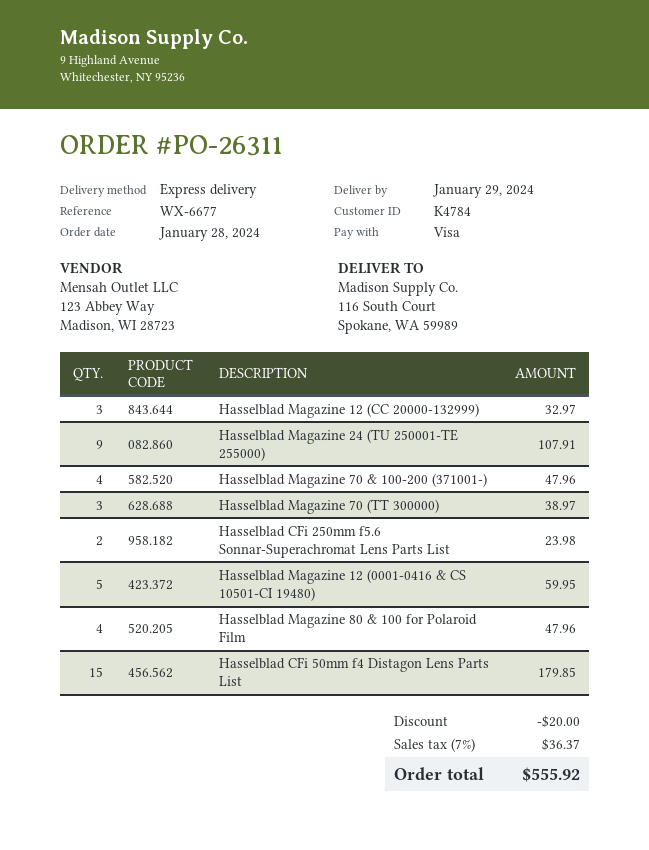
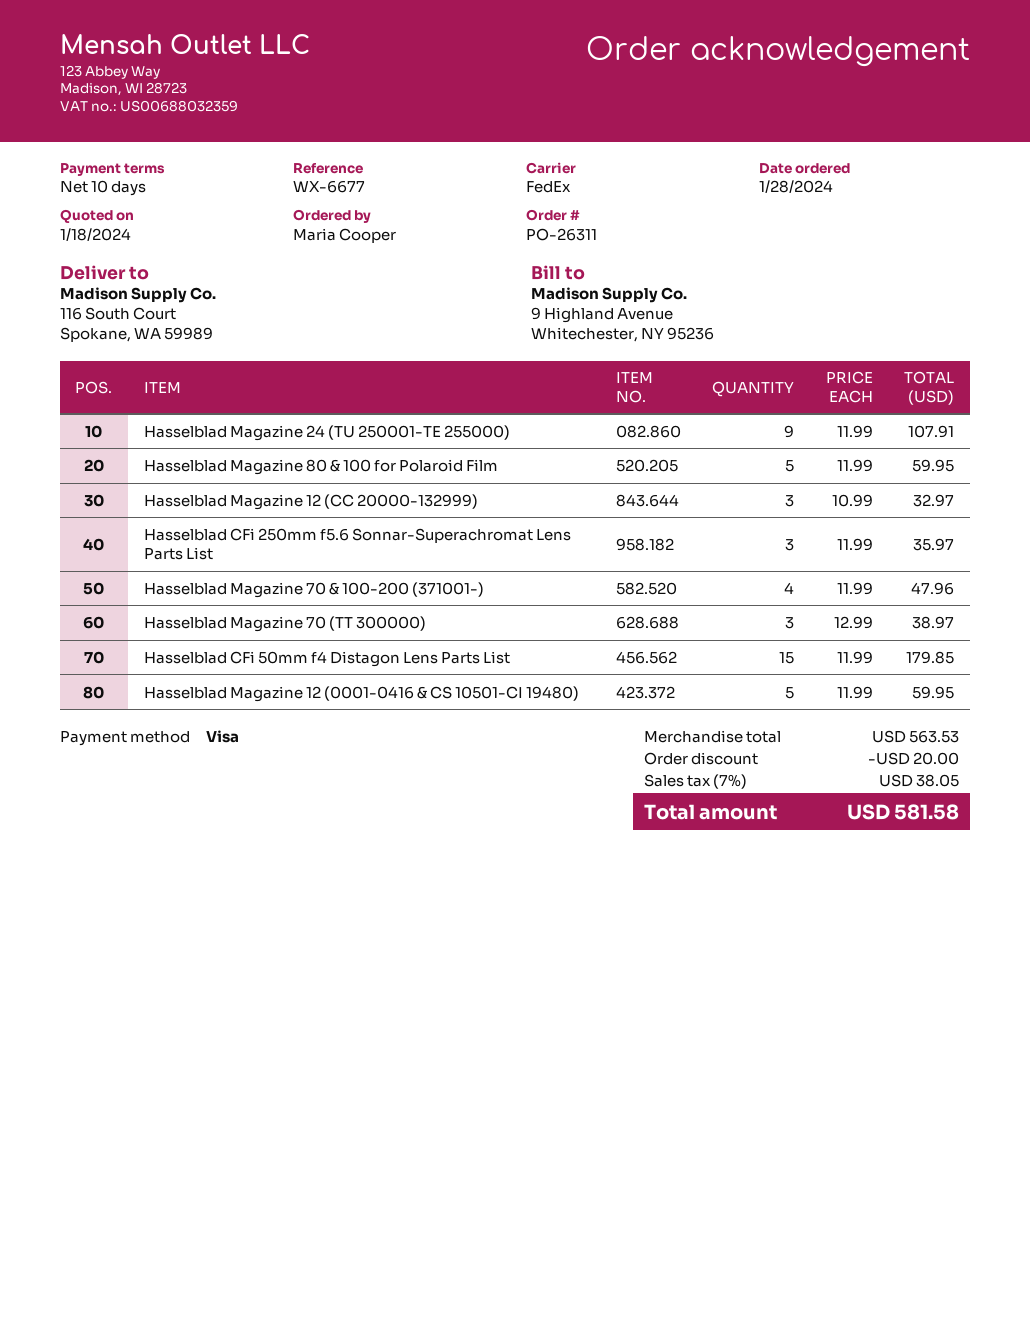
shipping method: express -> FedEx
Hasselblad CFi 250mm f5.6 Sonnar-Superachromat Lens Parts List: 2 for 23.98 -> 3 for 35.97
Hasselblad Magazine 80 & 100 for Polaroid Film: 4 for 47.96 -> 5 for 59.95
tax: 7% = 36.37 -> 7% = 38.05
total: 555.92 -> 581.58

